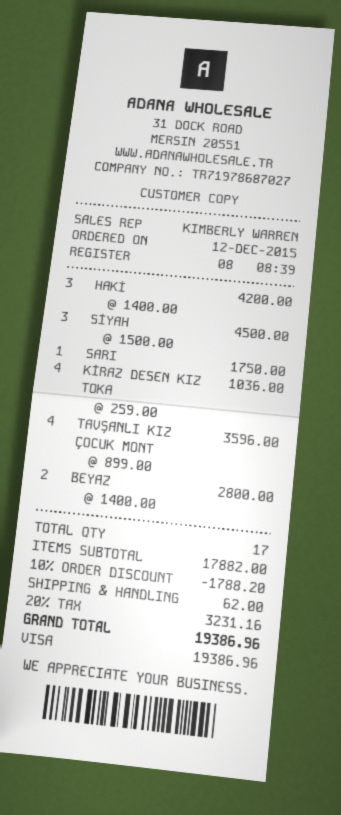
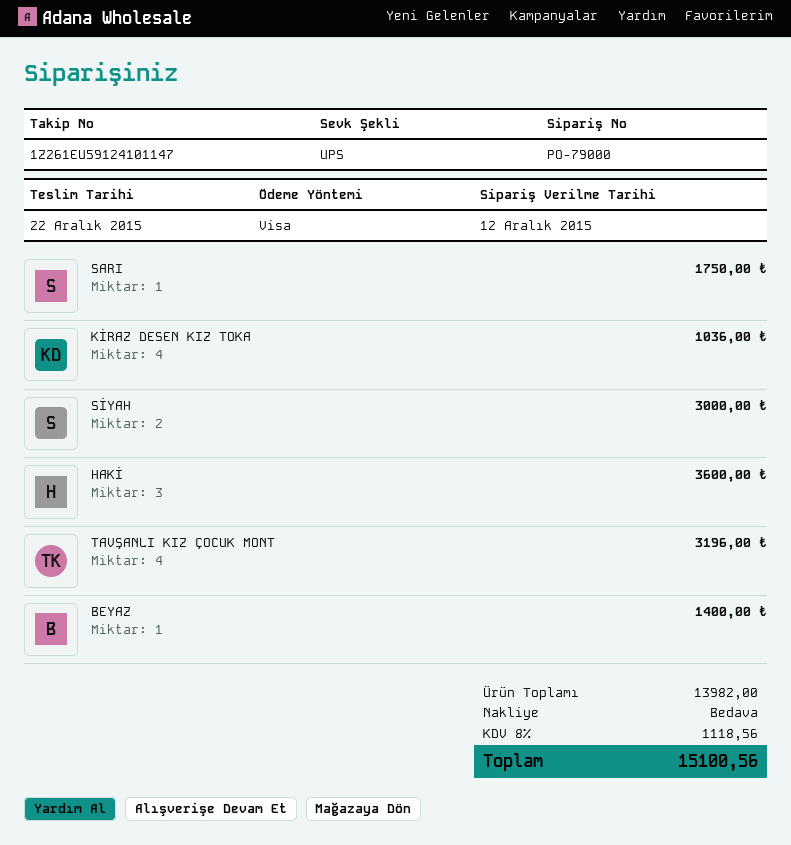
HAKİ: 3 for 4200.00 -> 3 for 3600.00
SİYAH: 3 for 4500.00 -> 2 for 3000.00
TAVŞANLI KIZ ÇOCUK MONT: 4 for 3596.00 -> 4 for 3196.00
BEYAZ: 2 for 2800.00 -> 1 for 1400.00
subtotal: 17882.00 -> 13982.00
discount: 10% = 1788.20 -> none
shipping: 62.00 -> 0.00
tax: 20% = 3231.16 -> 8% = 1118.56
total: 19386.96 -> 15100.56

